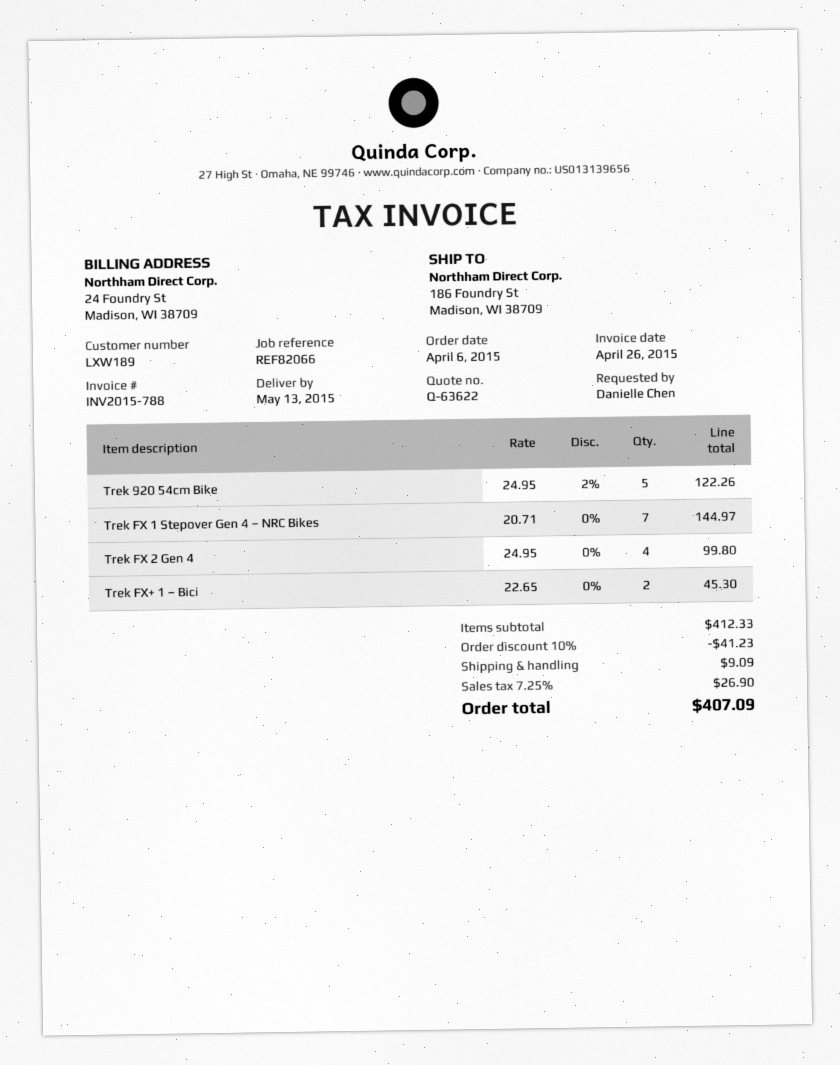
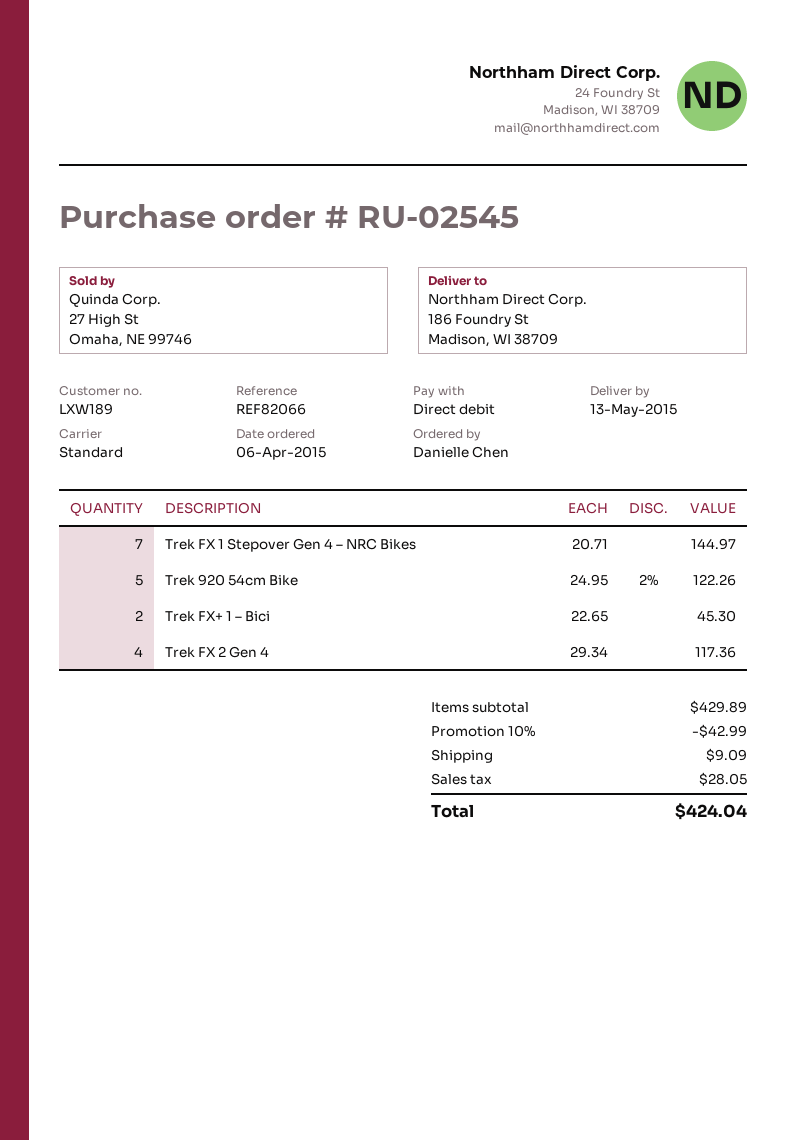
Trek FX 2 Gen 4: 4 x 24.95 = 99.80 -> 4 x 29.34 = 117.36
subtotal: 412.33 -> 429.89
discount: 10% = 41.23 -> 10% = 42.99
tax: 26.90 -> 28.05
total: 407.09 -> 424.04

